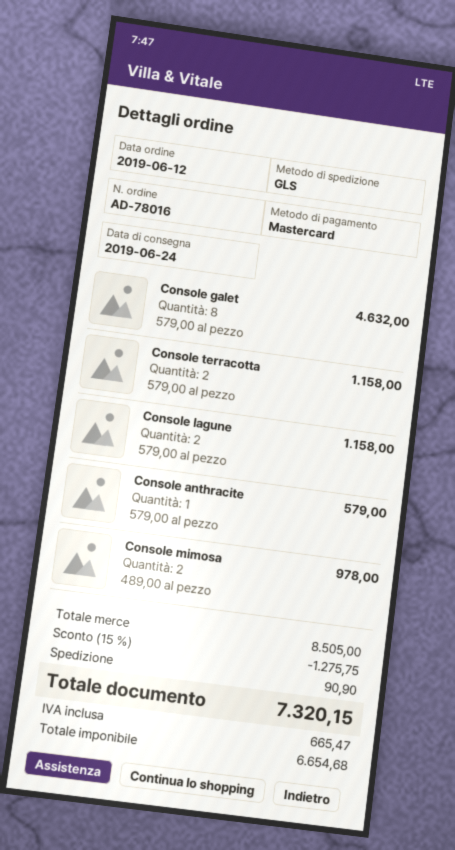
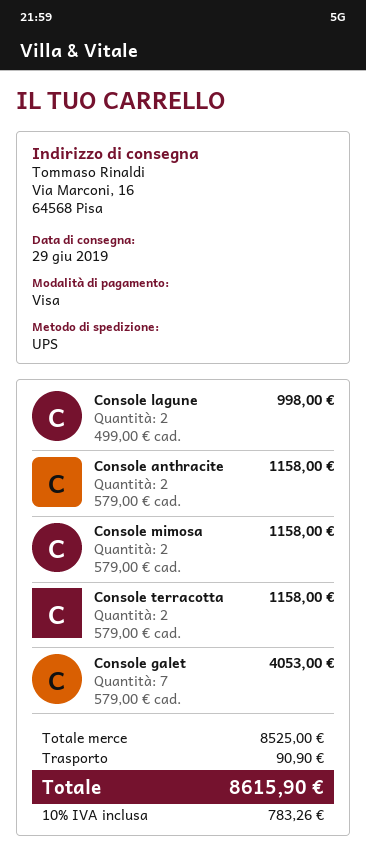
delivery date: 2019-06-24 -> 2019-06-29
payment method: Mastercard -> Visa
shipping method: GLS -> UPS
Console galet: 8 x 579.00 = 4632.00 -> 7 x 579.00 = 4053.00
Console lagune: 2 x 579.00 = 1158.00 -> 2 x 499.00 = 998.00
Console anthracite: 1 x 579.00 = 579.00 -> 2 x 579.00 = 1158.00
Console mimosa: 2 x 489.00 = 978.00 -> 2 x 579.00 = 1158.00
subtotal: 8505.00 -> 8525.00
discount: 15% = 1275.75 -> none
tax: 665.47 -> 783.26
total: 7320.15 -> 8615.90

